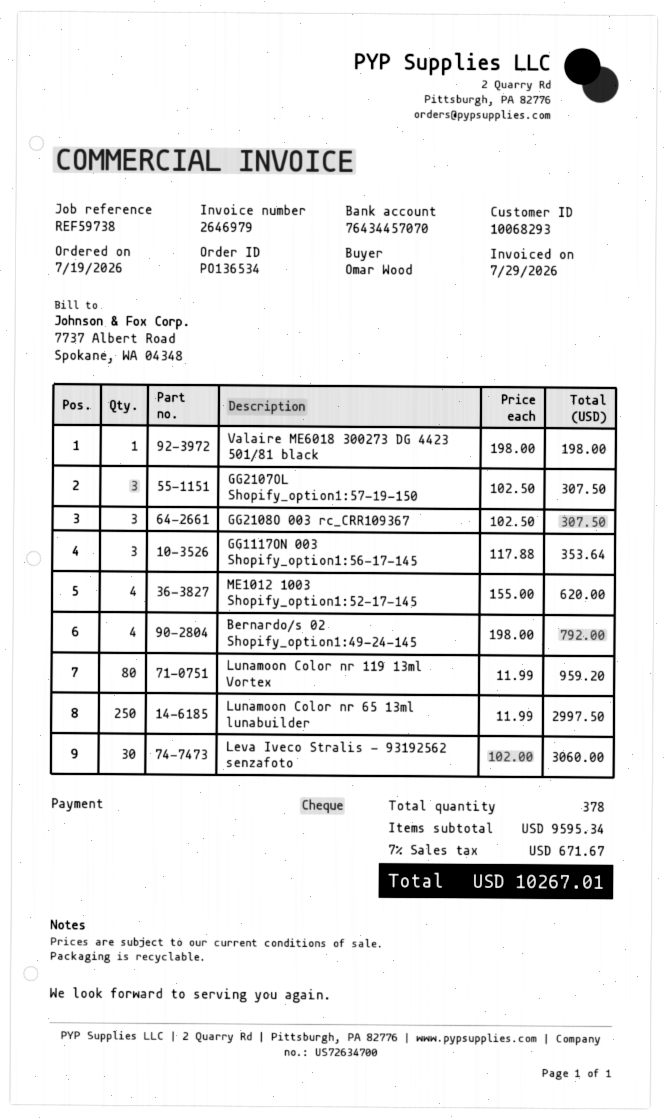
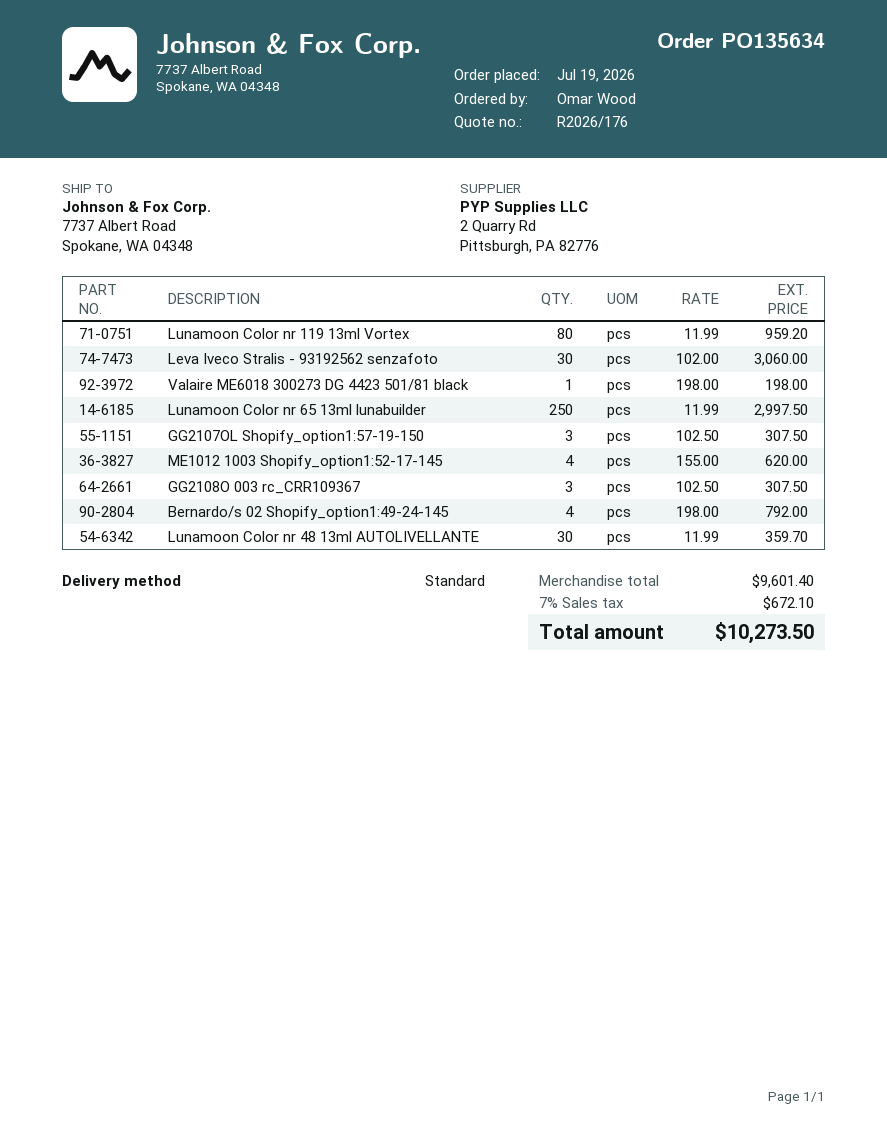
order number: PO136534 -> PO135634
GG1117ON 003 Shopify_option1:56-17-145: 3 x 117.88 = 353.64 -> none
Lunamoon Color nr 48 13ml AUTOLIVELLANTE: none -> 30 x 11.99 = 359.70
subtotal: 9595.34 -> 9601.40
tax: 7% = 671.67 -> 7% = 672.10
total: 10267.01 -> 10273.50

